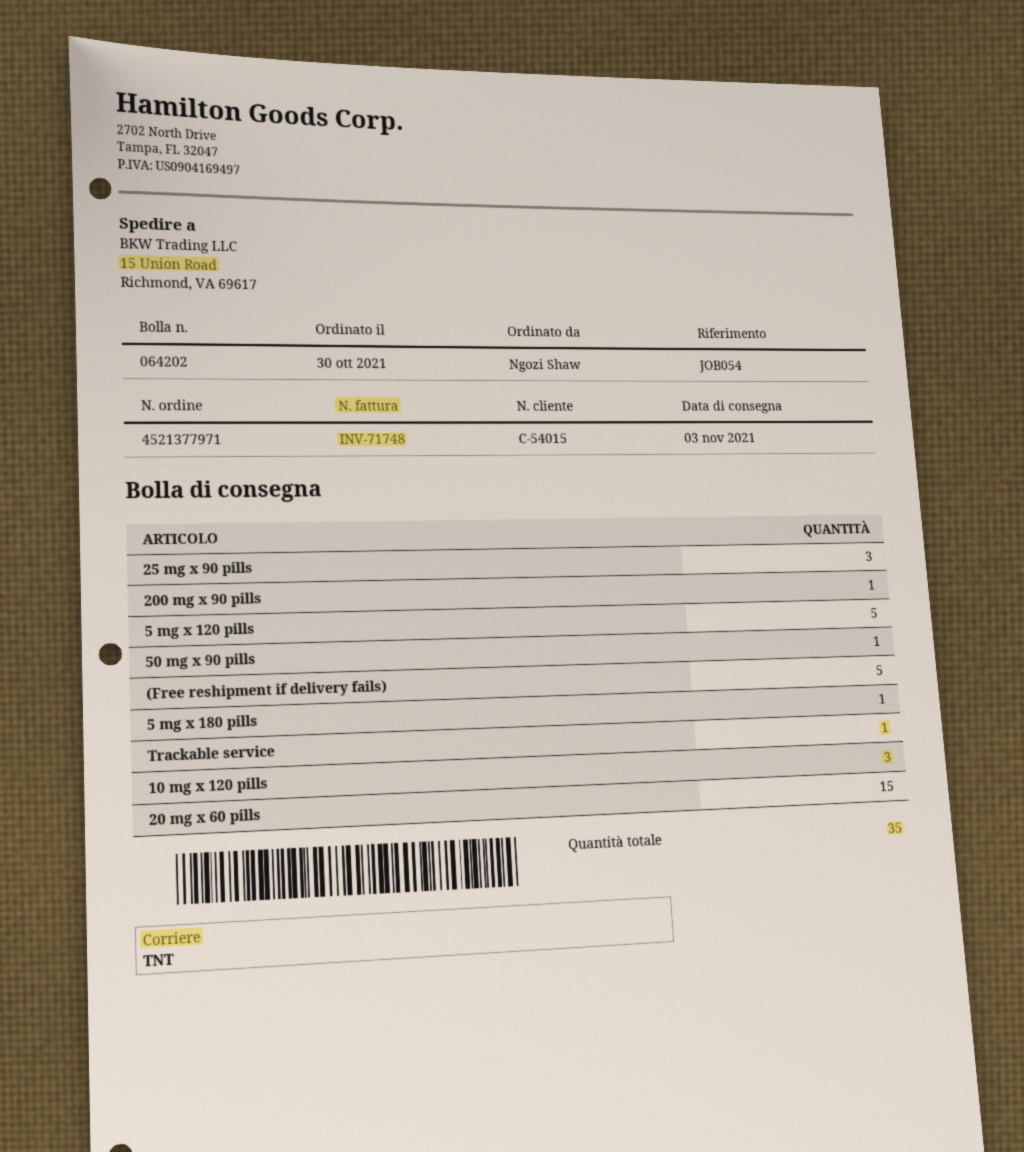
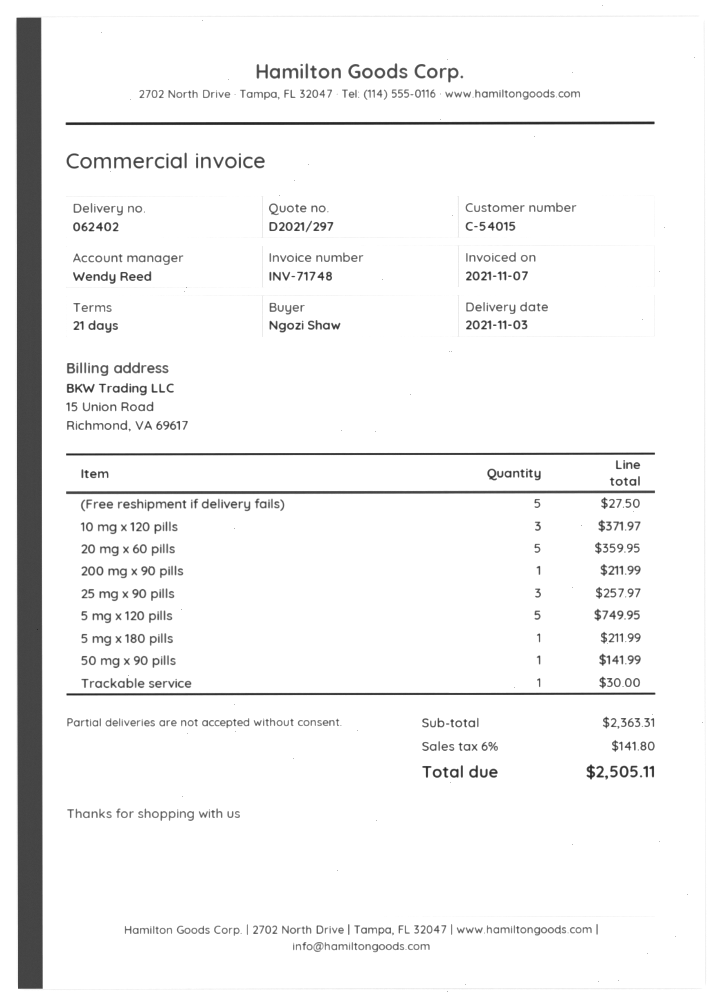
delivery note number: 064202 -> 062402
20 mg x 60 pills: 15 -> 5

